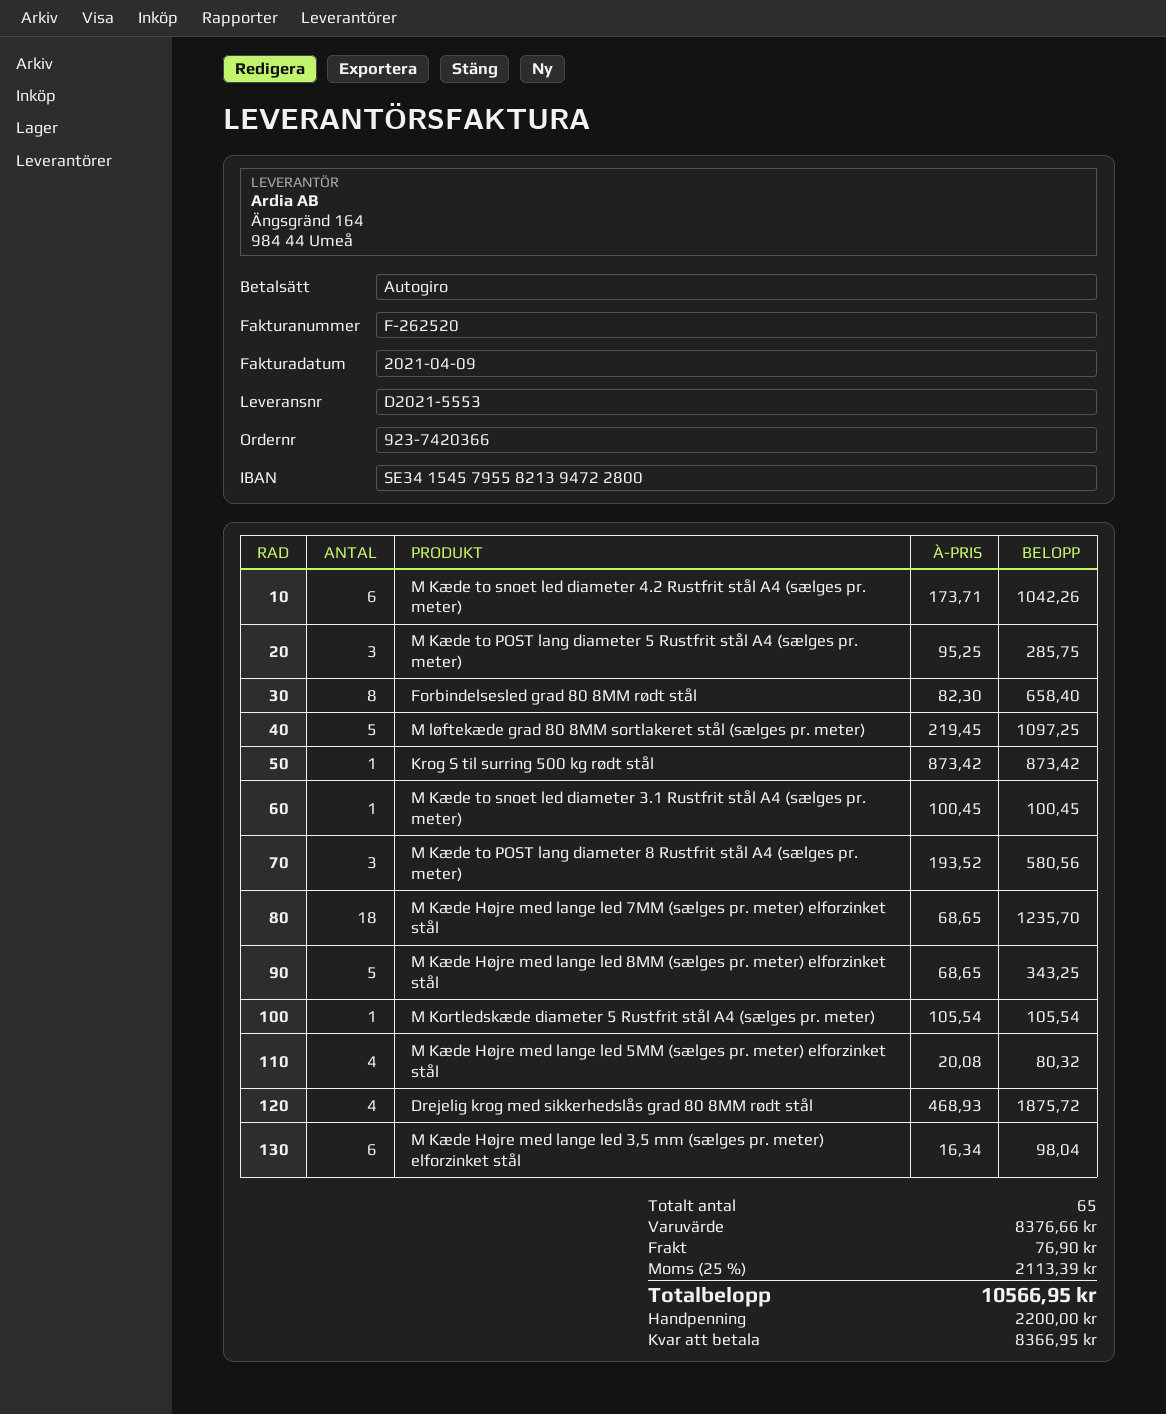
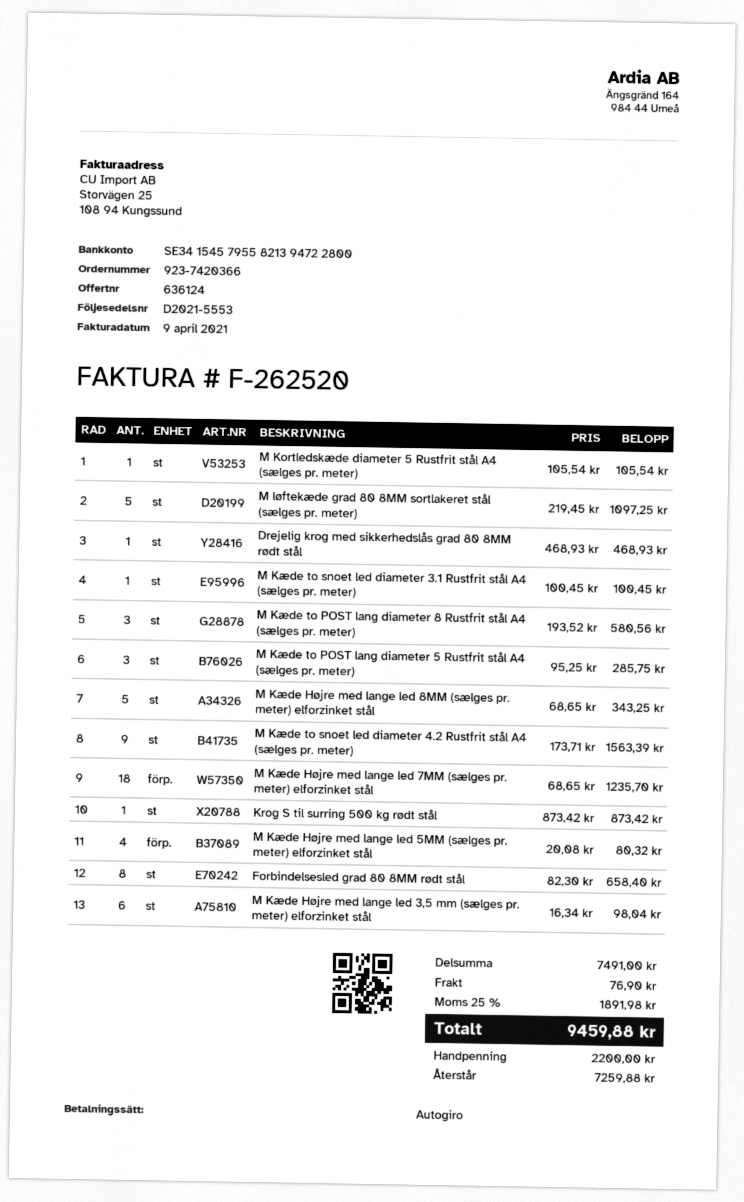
M Kæde to snoet led diameter 4.2 Rustfrit stål A4 (sælges pr. meter): 6 x 173.71 = 1042.26 -> 9 x 173.71 = 1563.39
Drejelig krog med sikkerhedslås grad 80 8MM rødt stål: 4 x 468.93 = 1875.72 -> 1 x 468.93 = 468.93
subtotal: 8376.66 -> 7491.00
tax: 25% = 2113.39 -> 25% = 1891.98
total: 10566.95 -> 9459.88
balance: 8366.95 -> 7259.88

